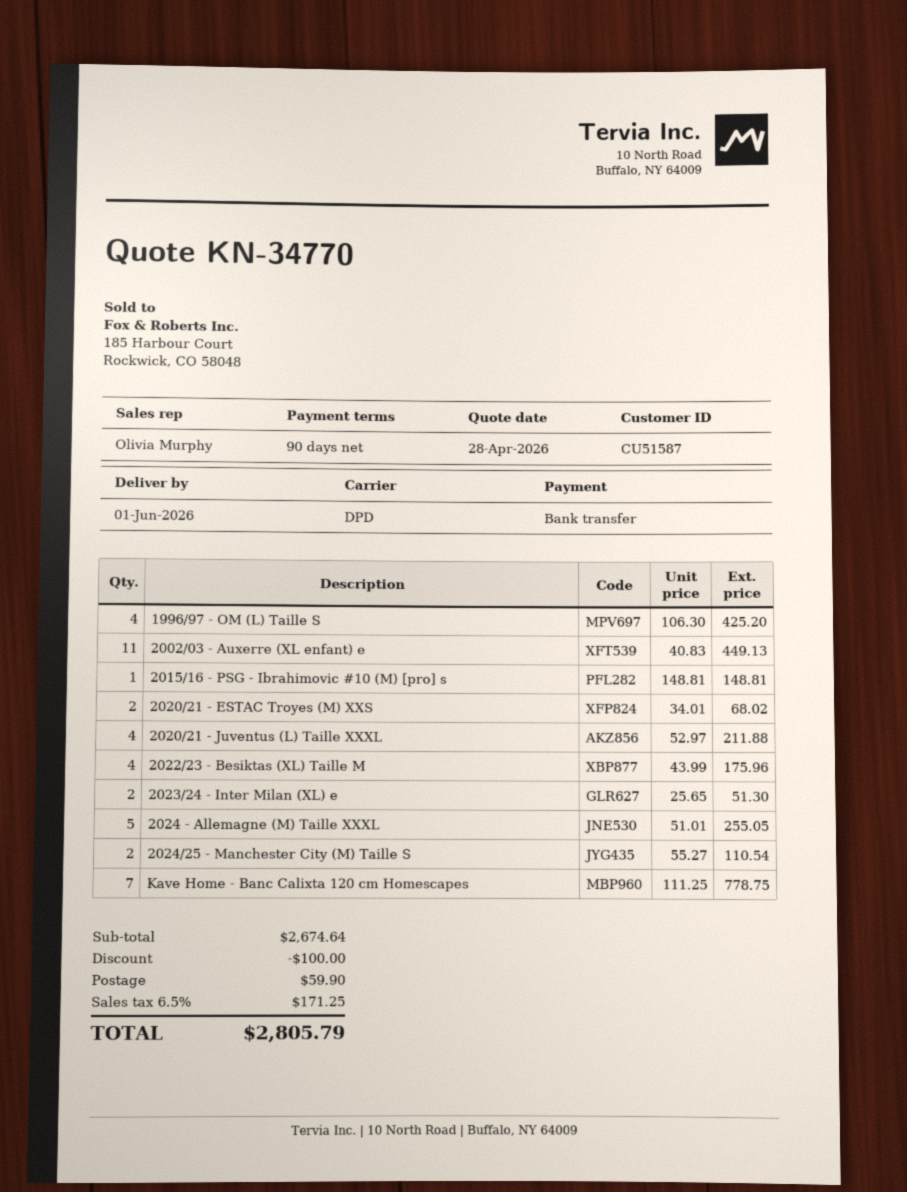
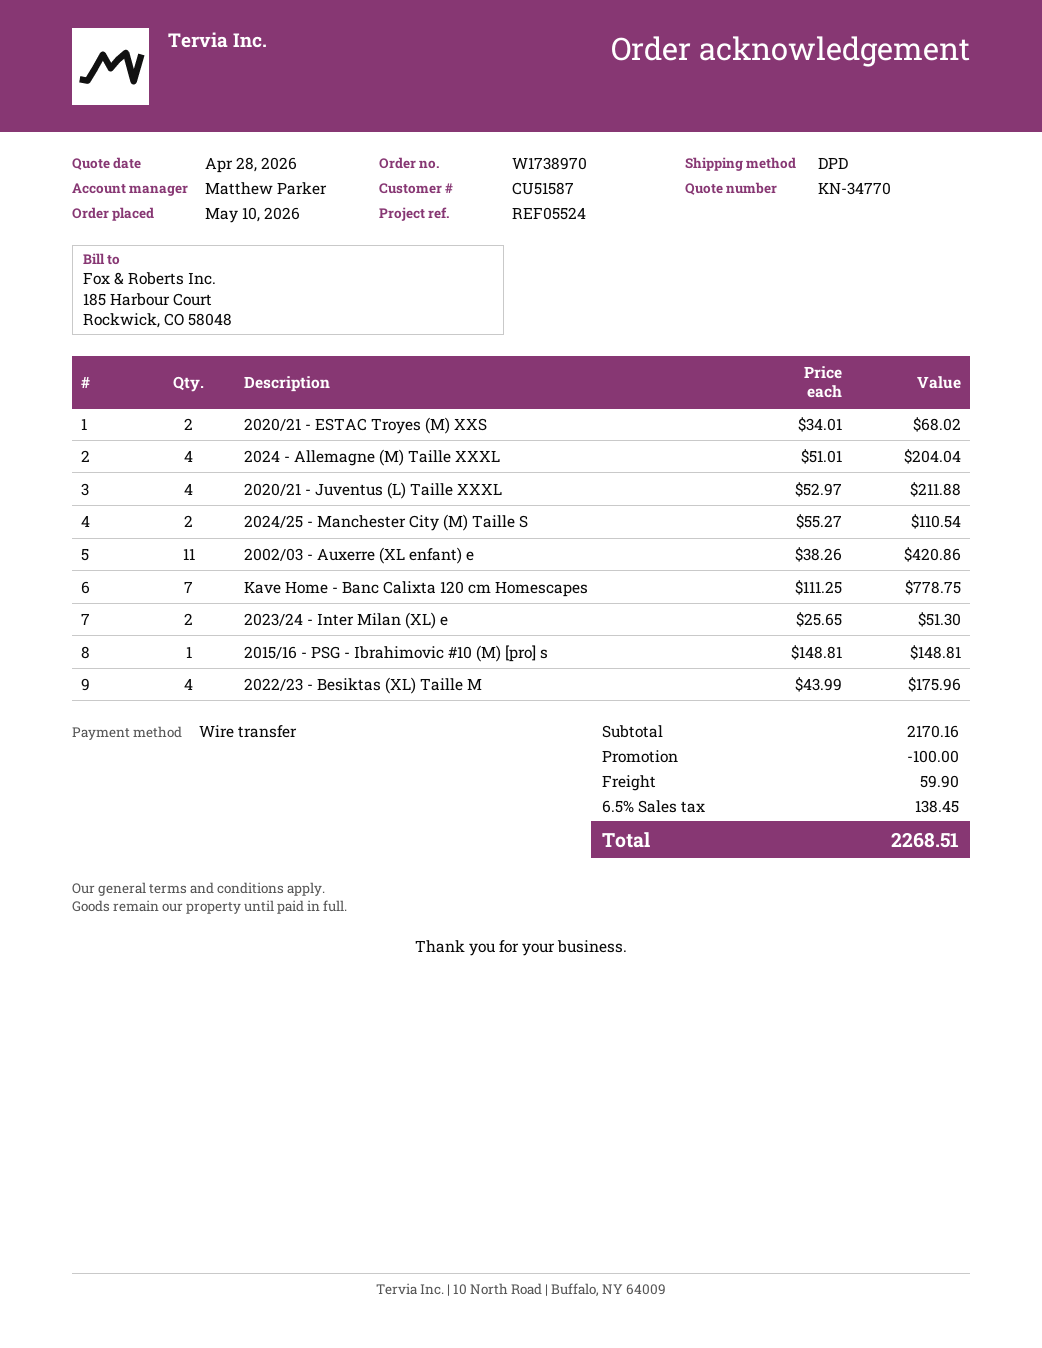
sales rep: Olivia Murphy -> Matthew Parker
1996/97 - OM (L) Taille S: 4 x 106.30 = 425.20 -> none
2002/03 - Auxerre (XL enfant) e: 11 x 40.83 = 449.13 -> 11 x 38.26 = 420.86
2024 - Allemagne (M) Taille XXXL: 5 x 51.01 = 255.05 -> 4 x 51.01 = 204.04
subtotal: 2674.64 -> 2170.16
tax: 6.5% = 171.25 -> 6.5% = 138.45
total: 2805.79 -> 2268.51

